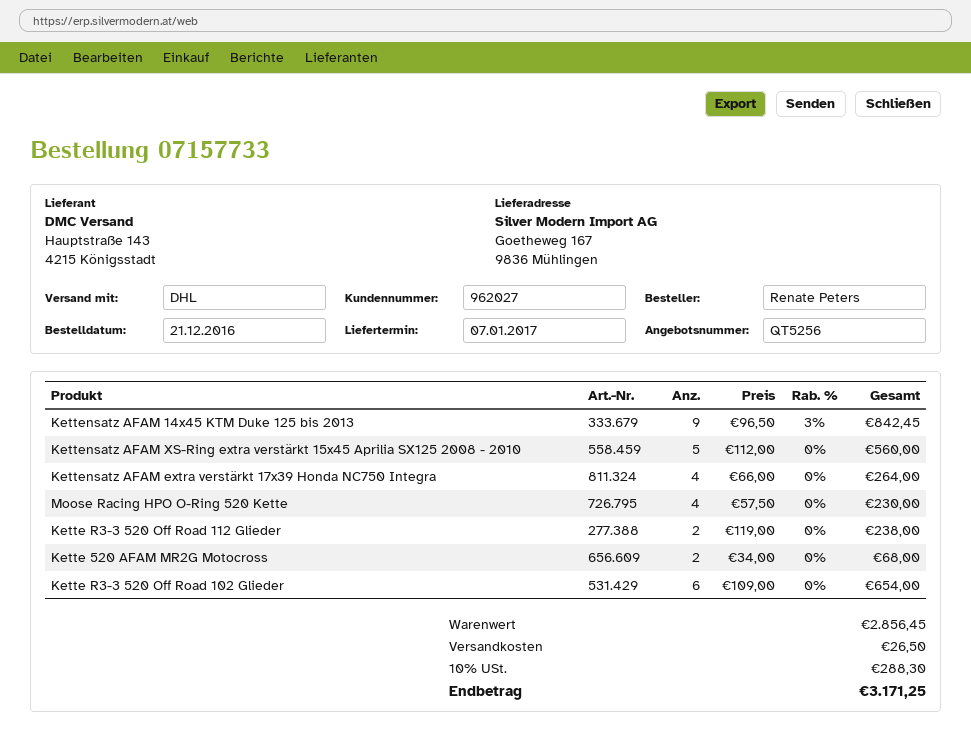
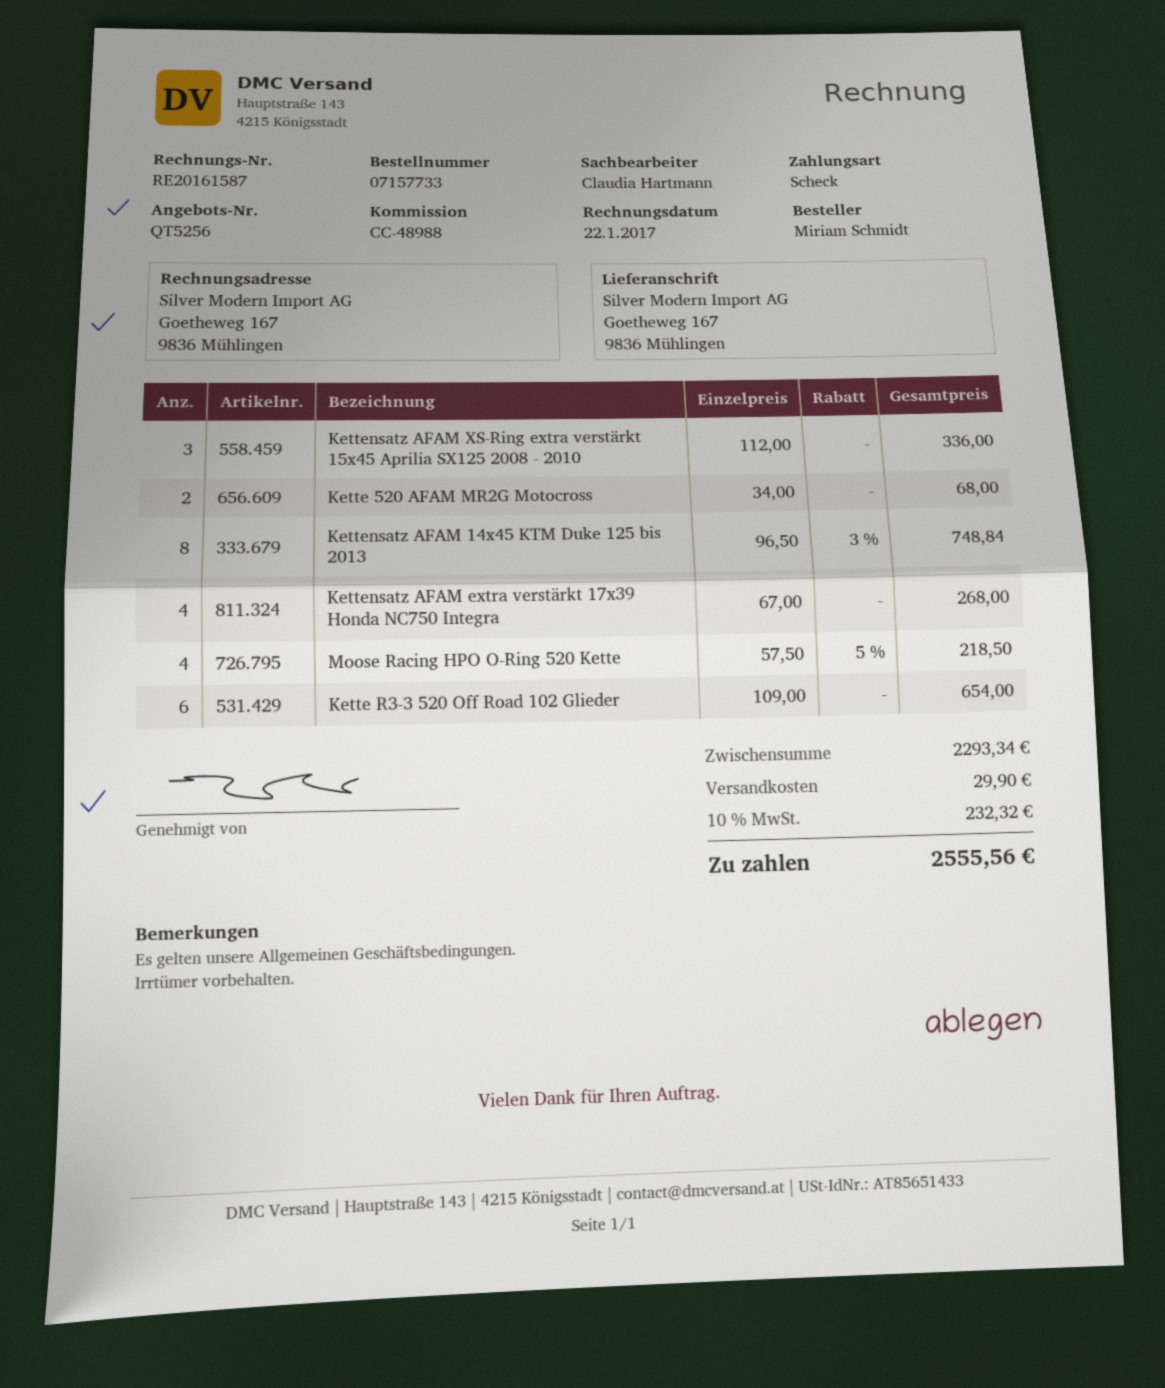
ordered by: Renate Peters -> Miriam Schmidt
Kettensatz AFAM 14x45 KTM Duke 125 bis 2013: 9 x 96.50 - 3% = 842.45 -> 8 x 96.50 - 3% = 748.84
Kettensatz AFAM XS-Ring extra verstärkt 15x45 Aprilia SX125 2008 - 2010: 5 x 112.00 = 560.00 -> 3 x 112.00 = 336.00
Kettensatz AFAM extra verstärkt 17x39 Honda NC750 Integra: 4 x 66.00 = 264.00 -> 4 x 67.00 = 268.00
Moose Racing HPO O-Ring 520 Kette: 4 x 57.50 = 230.00 -> 4 x 57.50 - 5% = 218.50
Kette R3-3 520 Off Road 112 Glieder: 2 x 119.00 = 238.00 -> none
subtotal: 2856.45 -> 2293.34
shipping: 26.50 -> 29.90
tax: 10% = 288.30 -> 10% = 232.32
total: 3171.25 -> 2555.56

